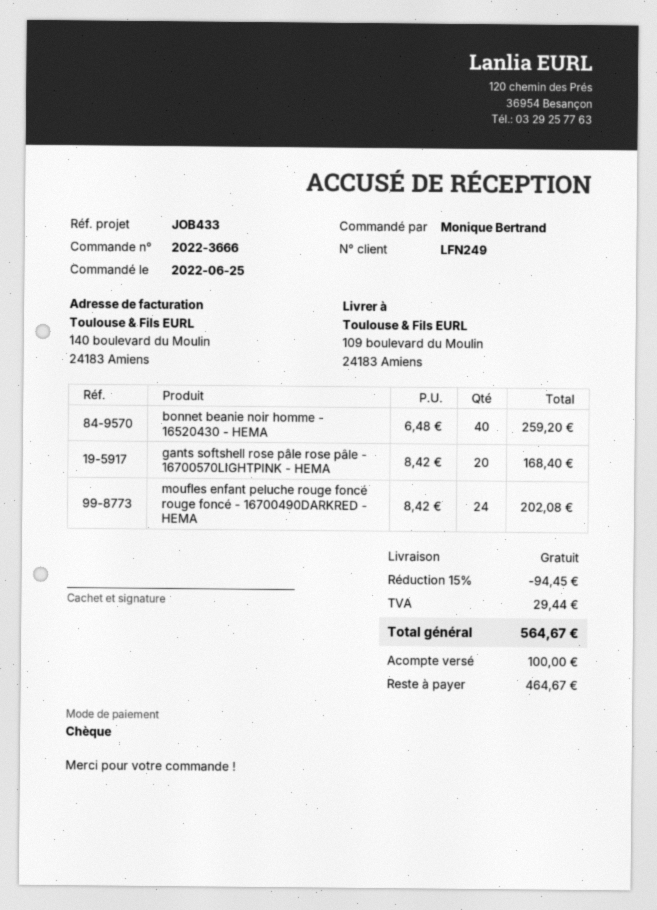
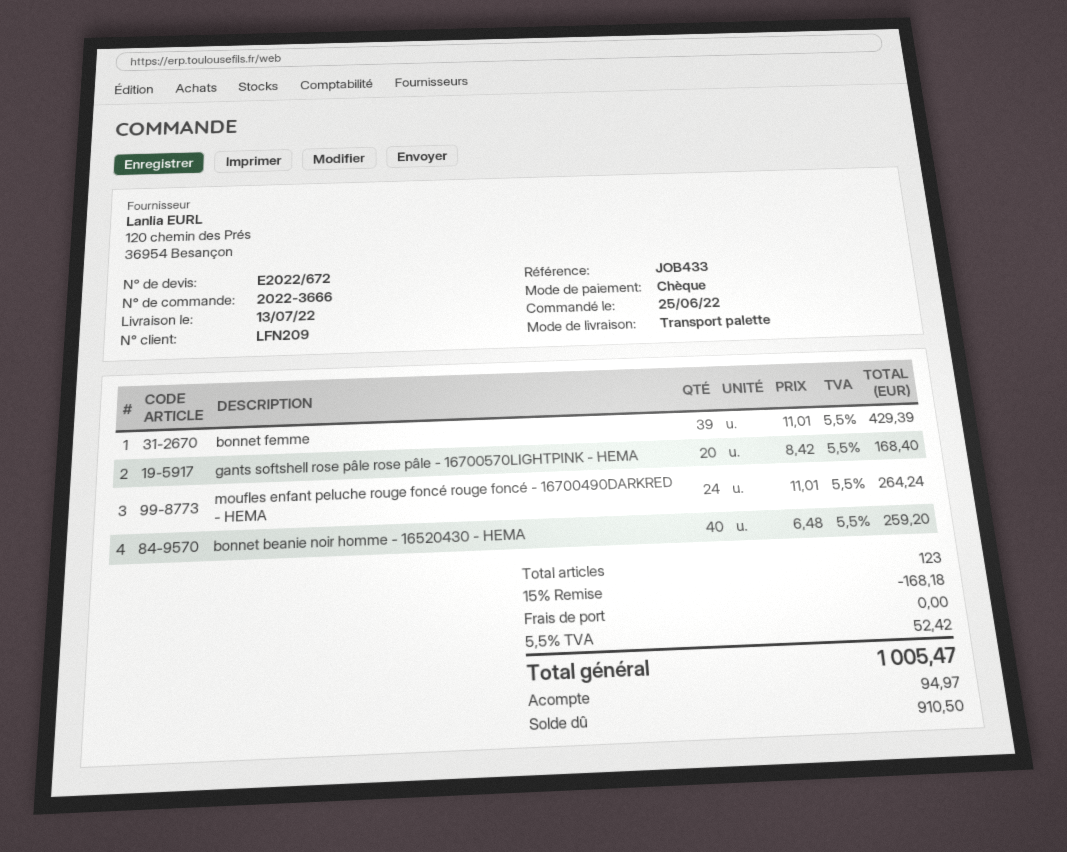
customer number: LFN249 -> LFN209
moufles enfant peluche rouge foncé rouge foncé - 16700490DARKRED - HEMA: 24 x 8.42 = 202.08 -> 24 x 11.01 = 264.24
bonnet femme: none -> 39 x 11.01 = 429.39
discount: 15% = 94.45 -> 15% = 168.18
tax: 29.44 -> 52.42
total: 564.67 -> 1005.47
deposit: 100.00 -> 94.97
balance: 464.67 -> 910.50

